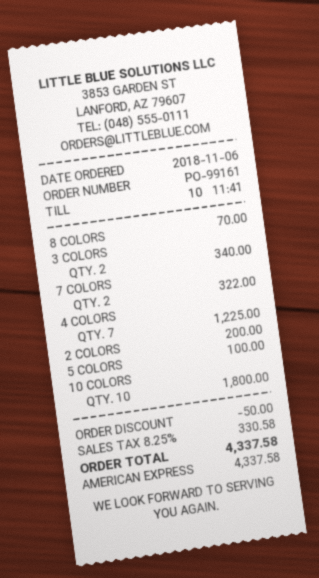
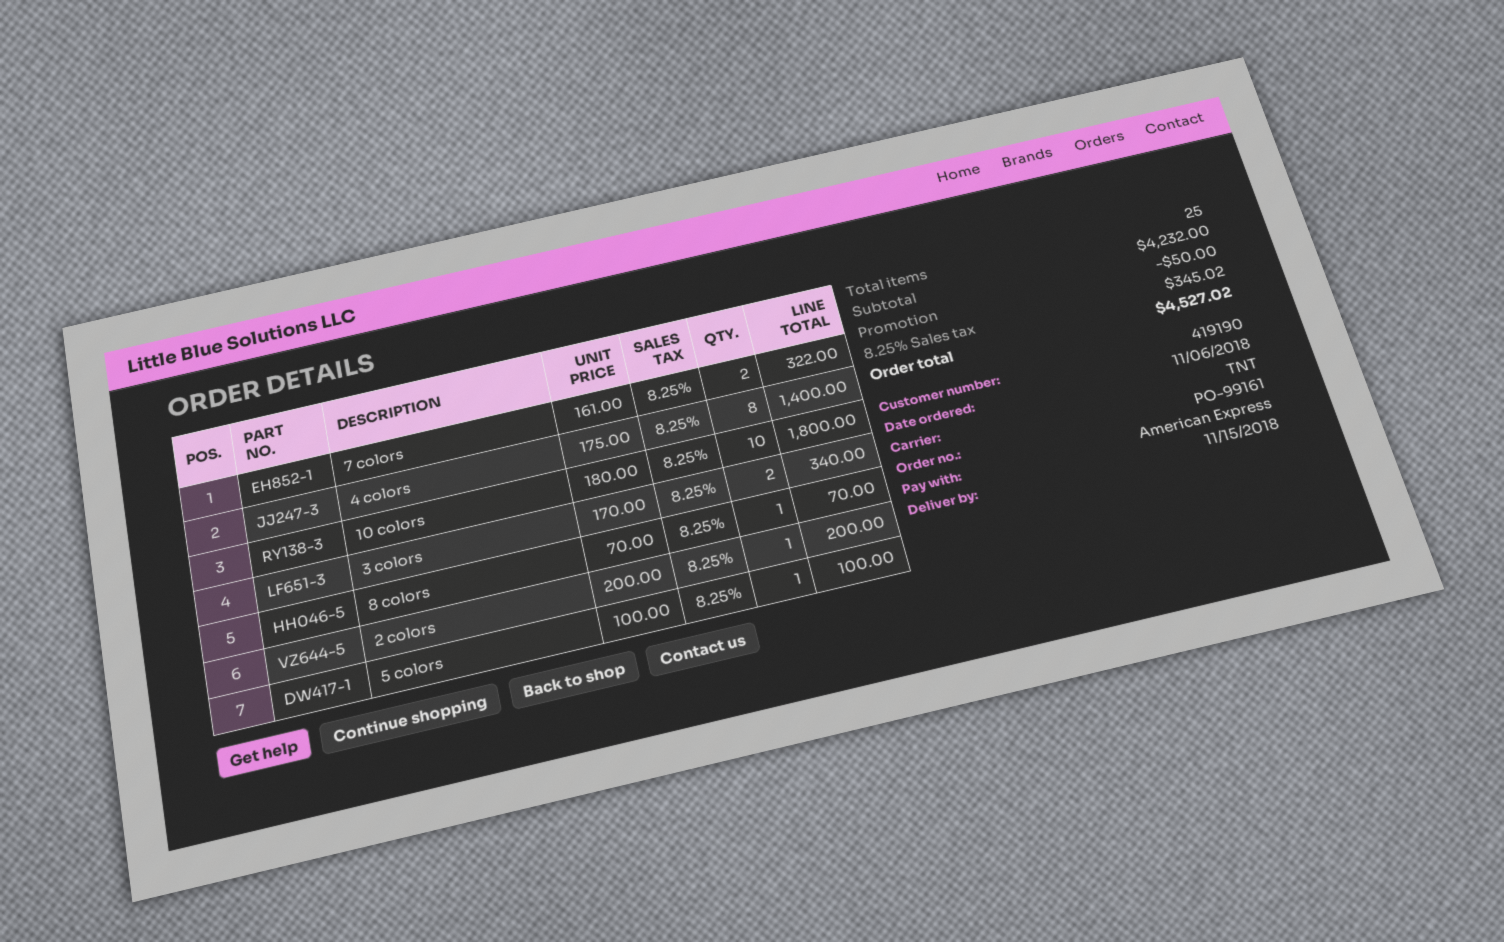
4 COLORS: 7 for 1225.00 -> 8 for 1400.00
tax: 8.25% = 330.58 -> 8.25% = 345.02
total: 4337.58 -> 4527.02

